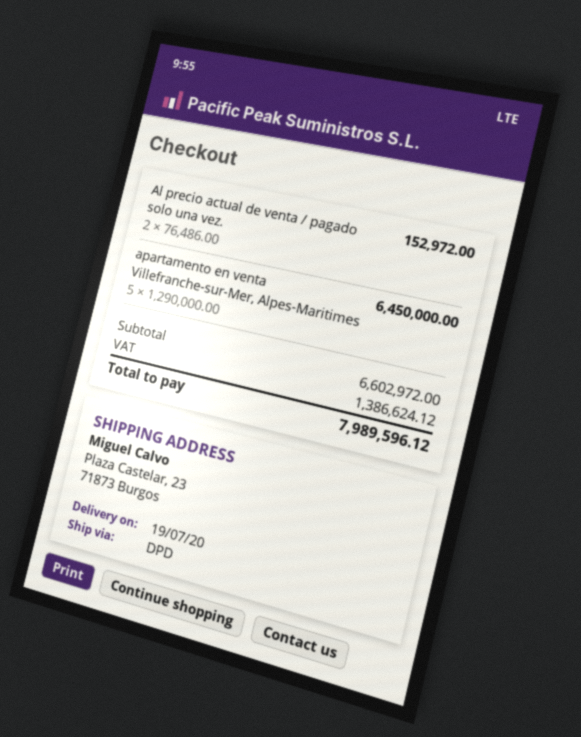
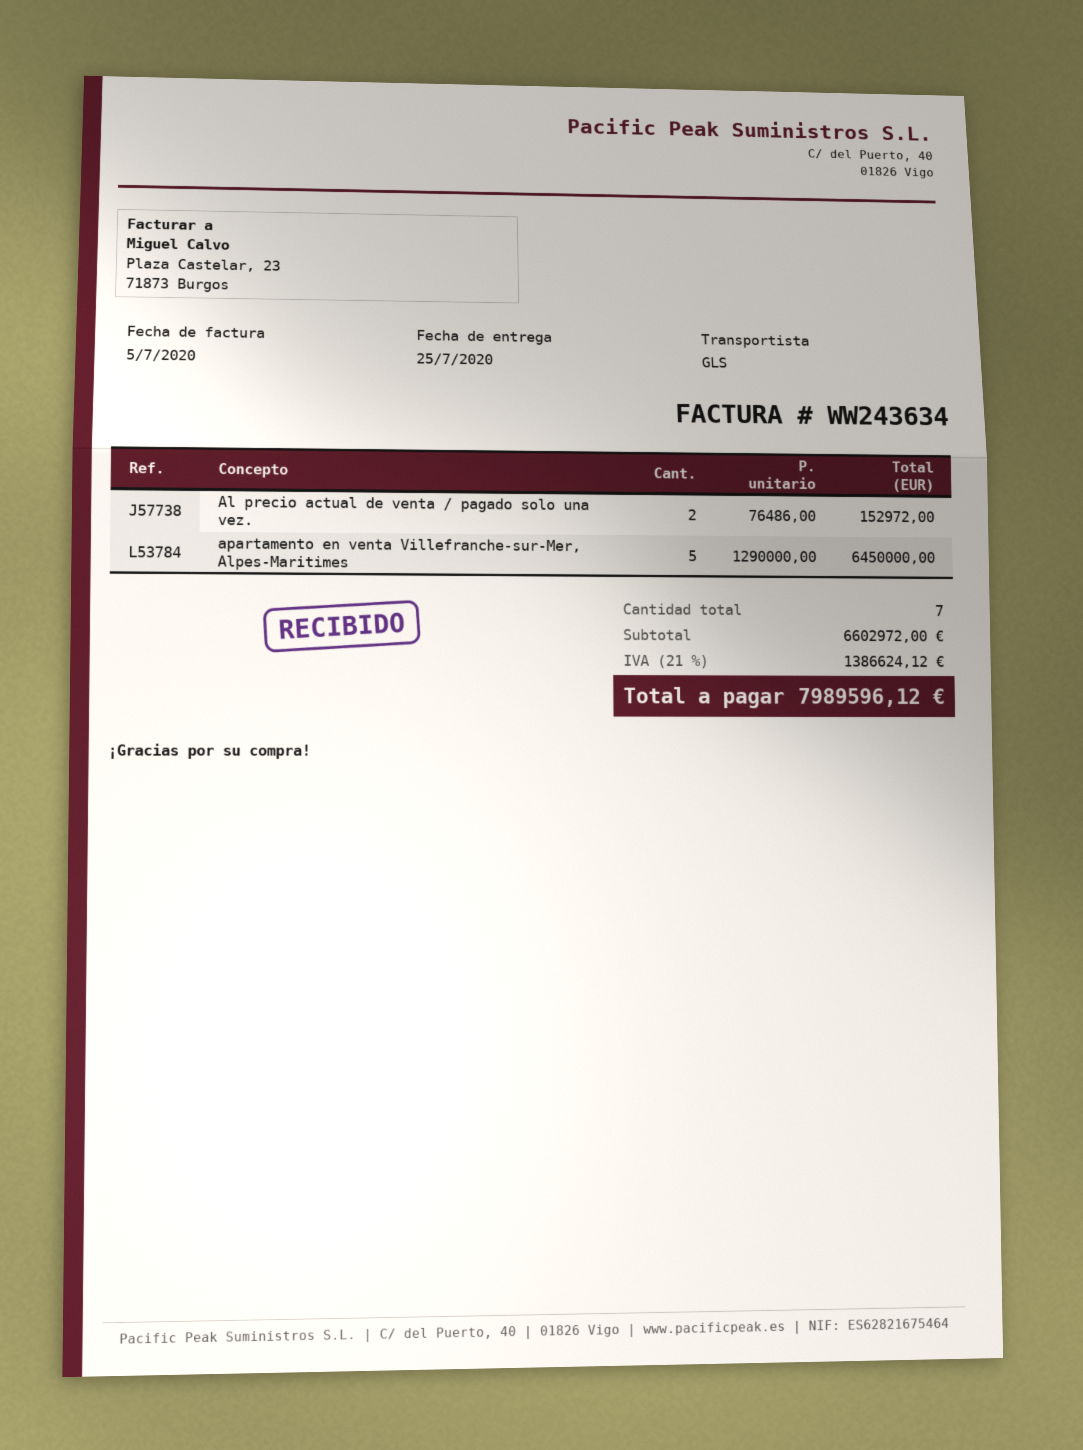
delivery date: 2020-07-19 -> 2020-07-25
shipping method: DPD -> GLS

